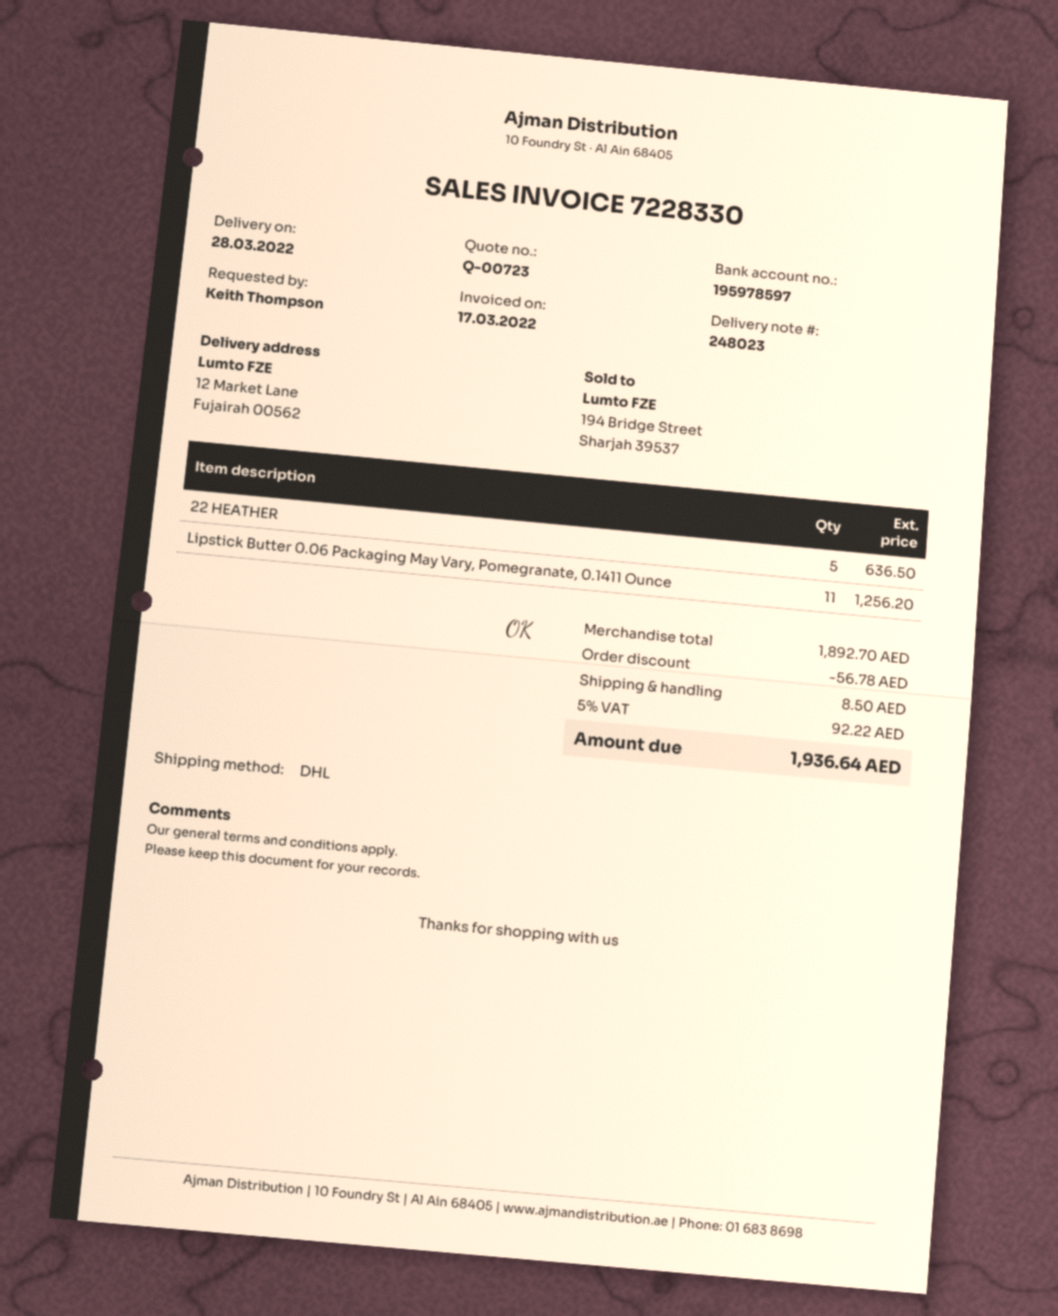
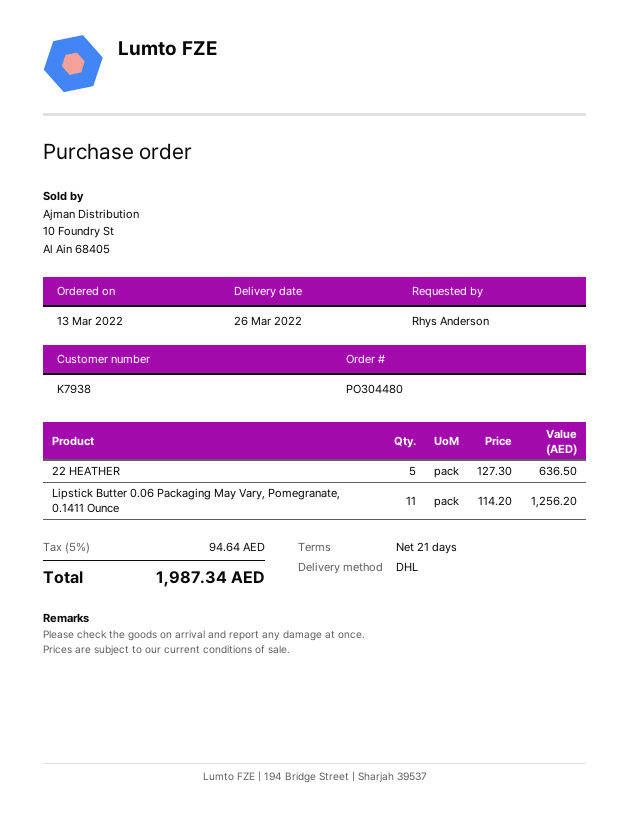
delivery date: 2022-03-28 -> 2022-03-26
ordered by: Keith Thompson -> Rhys Anderson
discount: 56.78 -> none
shipping: 8.50 -> none
tax: 5% = 92.22 -> 5% = 94.64
total: 1936.64 -> 1987.34

